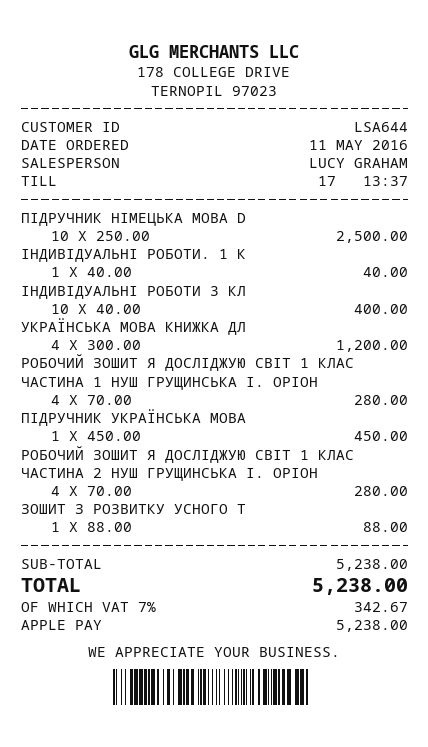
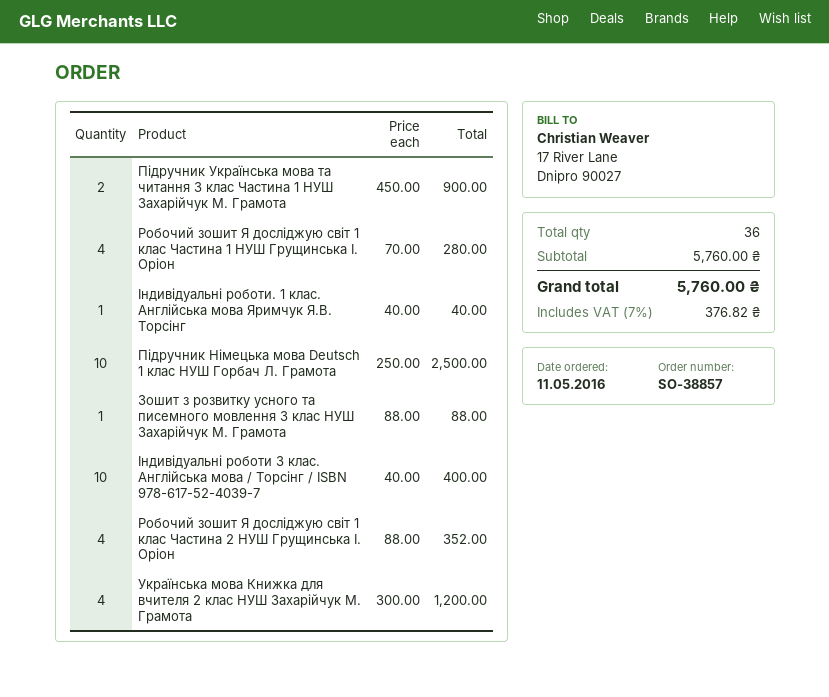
ПІДРУЧНИК УКРАЇНСЬКА МОВА: 1 x 450.00 = 450.00 -> 2 x 450.00 = 900.00
РОБОЧИЙ ЗОШИТ Я ДОСЛІДЖУЮ СВІТ 1 КЛАС ЧАСТИНА 2 НУШ ГРУЩИНСЬКА І. ОРІОН: 4 x 70.00 = 280.00 -> 4 x 88.00 = 352.00
subtotal: 5238.00 -> 5760.00
tax: 7% = 342.67 -> 7% = 376.82
total: 5238.00 -> 5760.00

